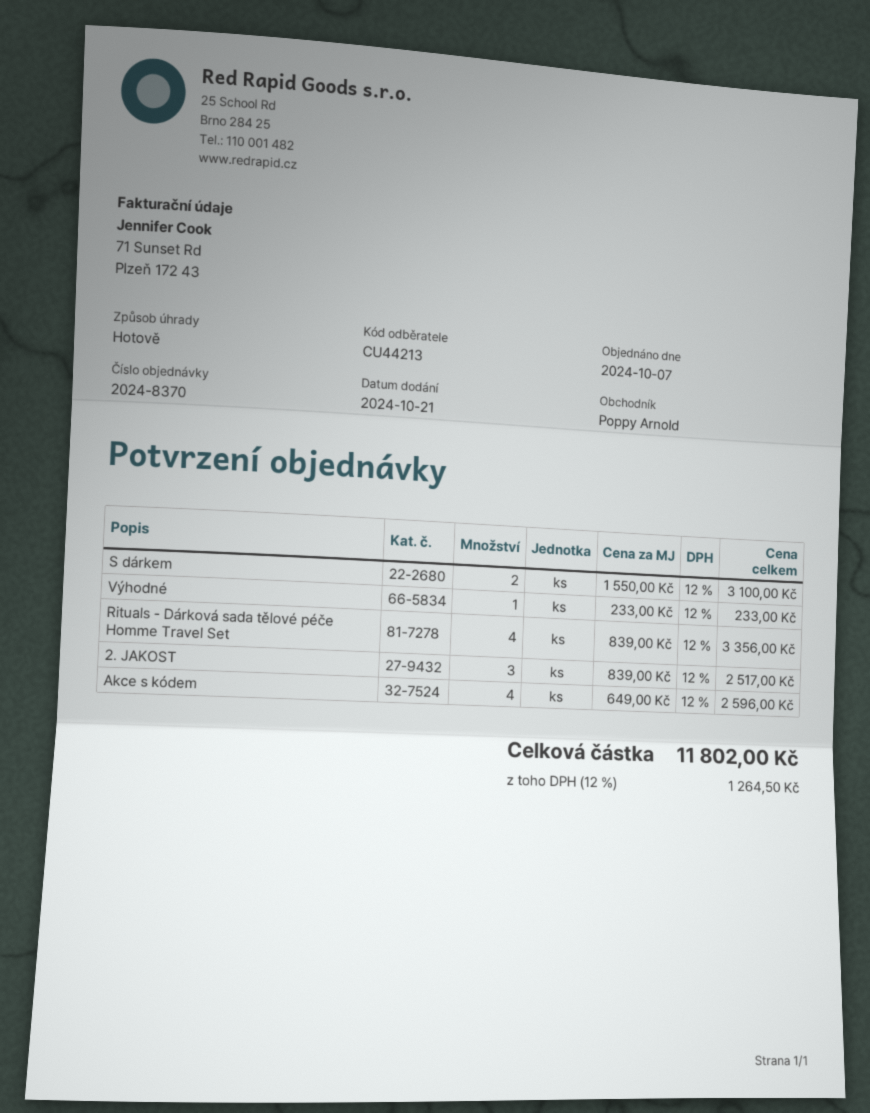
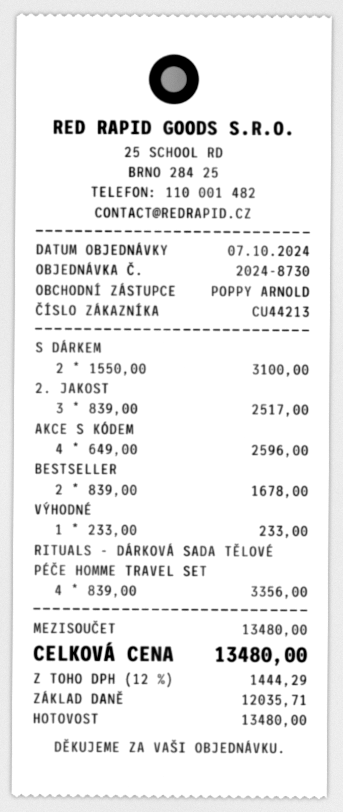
order number: 2024-8370 -> 2024-8730
BESTSELLER: none -> 2 x 839.00 = 1678.00
tax: 12% = 1264.50 -> 12% = 1444.29
total: 11802.00 -> 13480.00

